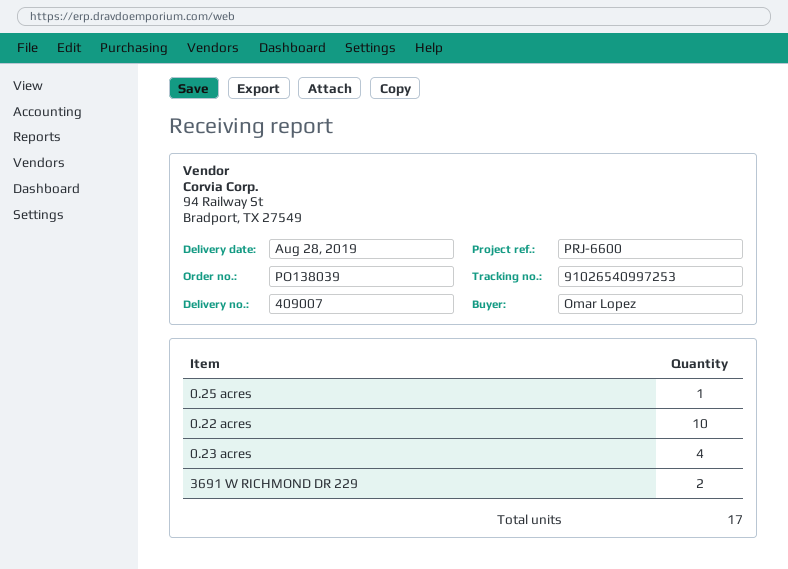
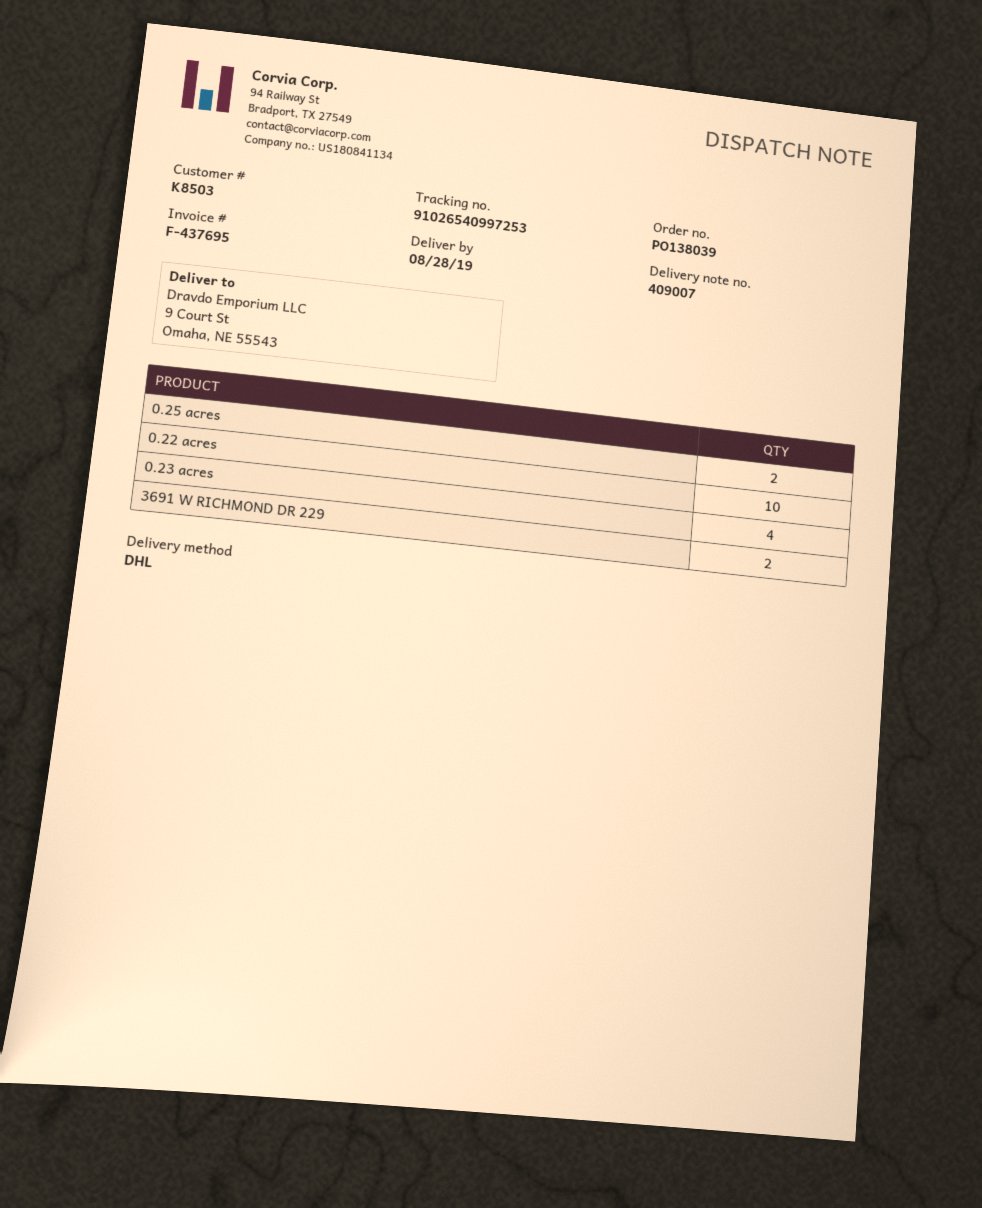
0.25 acres: 1 -> 2

